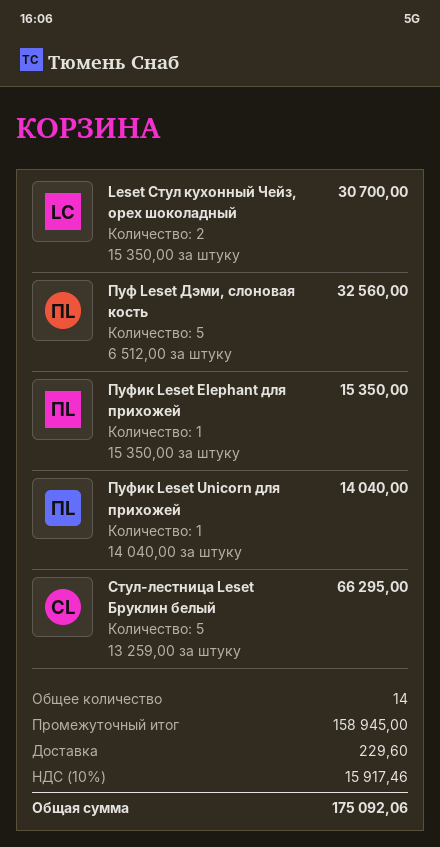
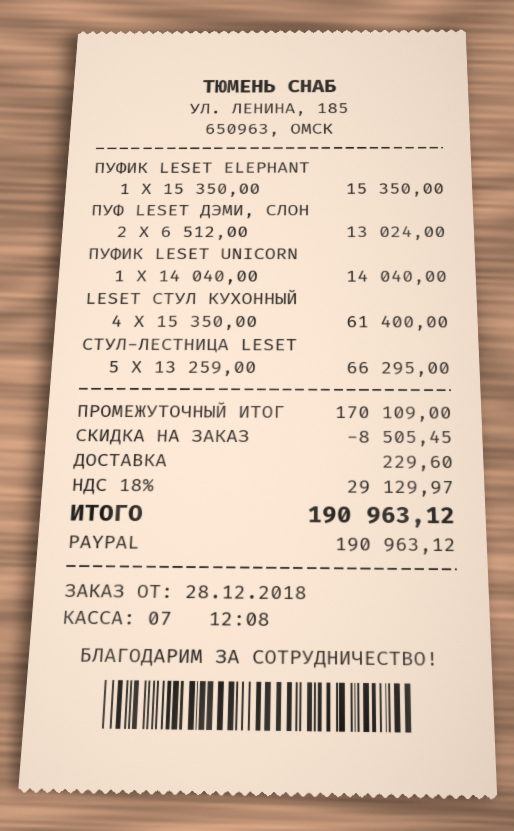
Leset Стул кухонный Чейз, орех шоколадный: 2 x 15350.00 = 30700.00 -> 4 x 15350.00 = 61400.00
Пуф Leset Дэми, слоновая кость: 5 x 6512.00 = 32560.00 -> 2 x 6512.00 = 13024.00
subtotal: 158945.00 -> 170109.00
discount: none -> 8505.45
tax: 10% = 15917.46 -> 18% = 29129.97
total: 175092.06 -> 190963.12

